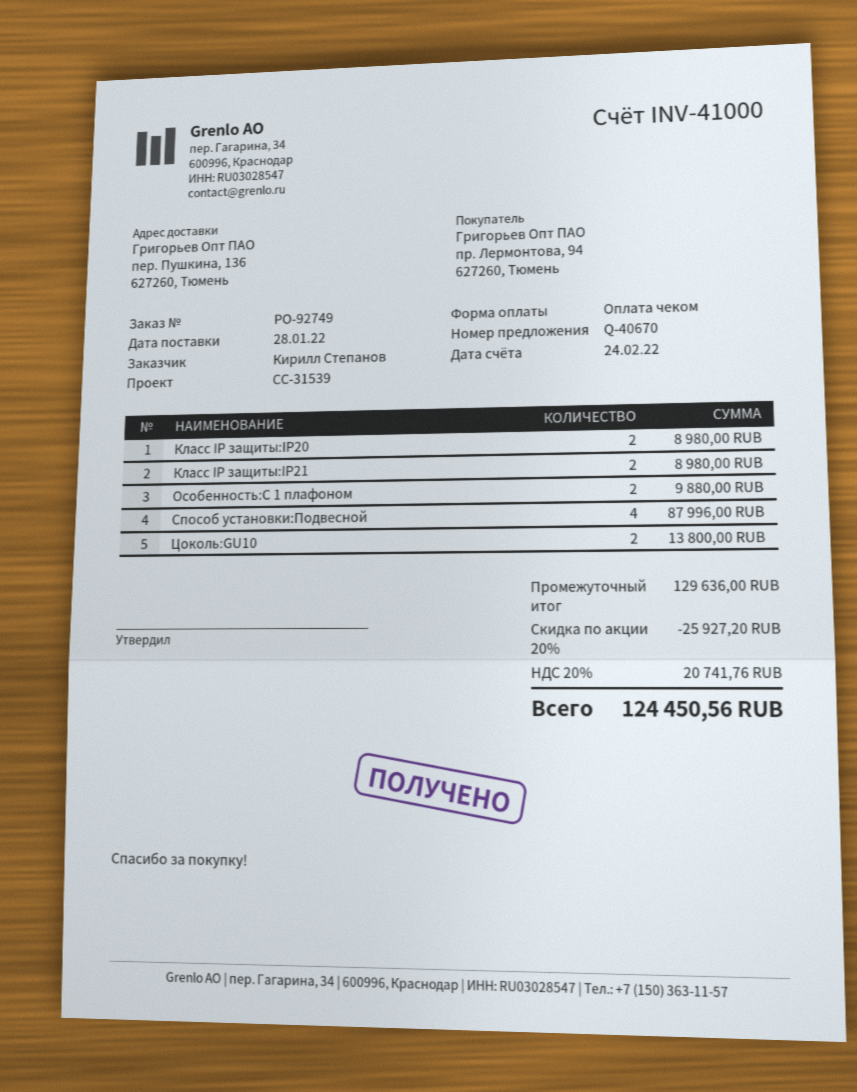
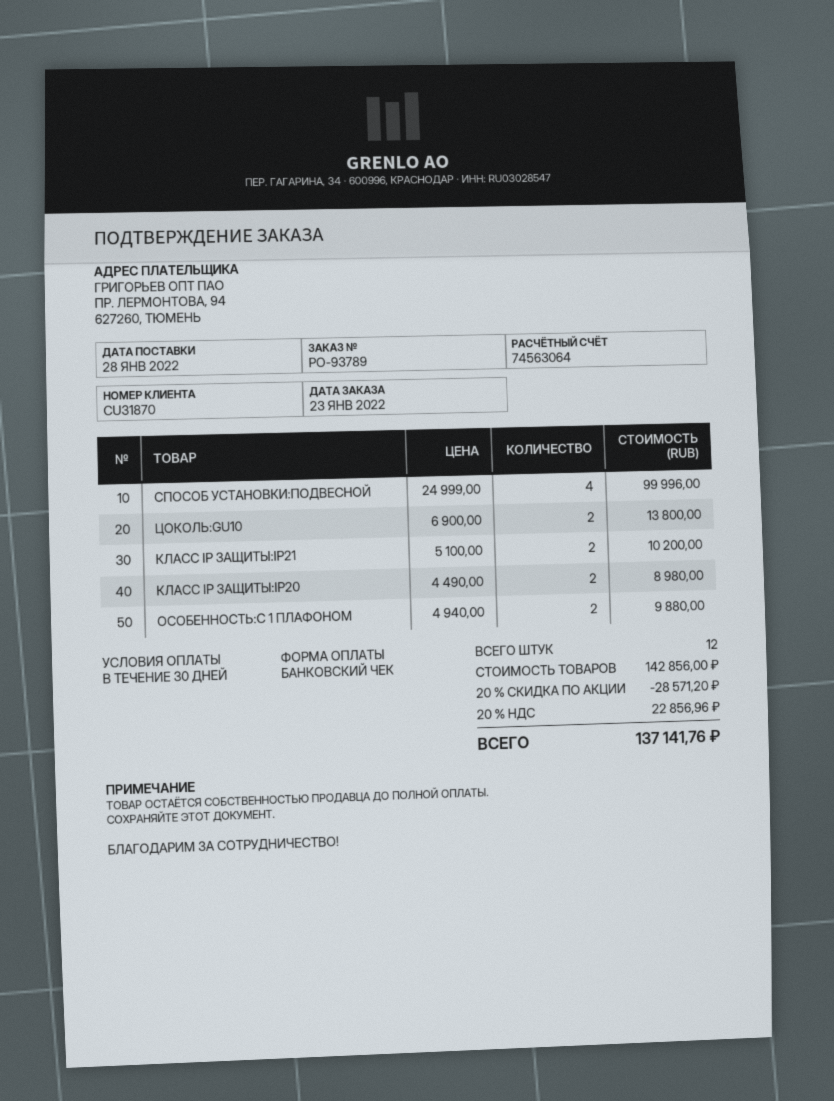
order number: PO-92749 -> PO-93789
Класс IP защиты:IP21: 2 for 8980.00 -> 2 for 10200.00
Способ установки:Подвесной: 4 for 87996.00 -> 4 for 99996.00
subtotal: 129636.00 -> 142856.00
discount: 20% = 25927.20 -> 20% = 28571.20
tax: 20% = 20741.76 -> 20% = 22856.96
total: 124450.56 -> 137141.76

